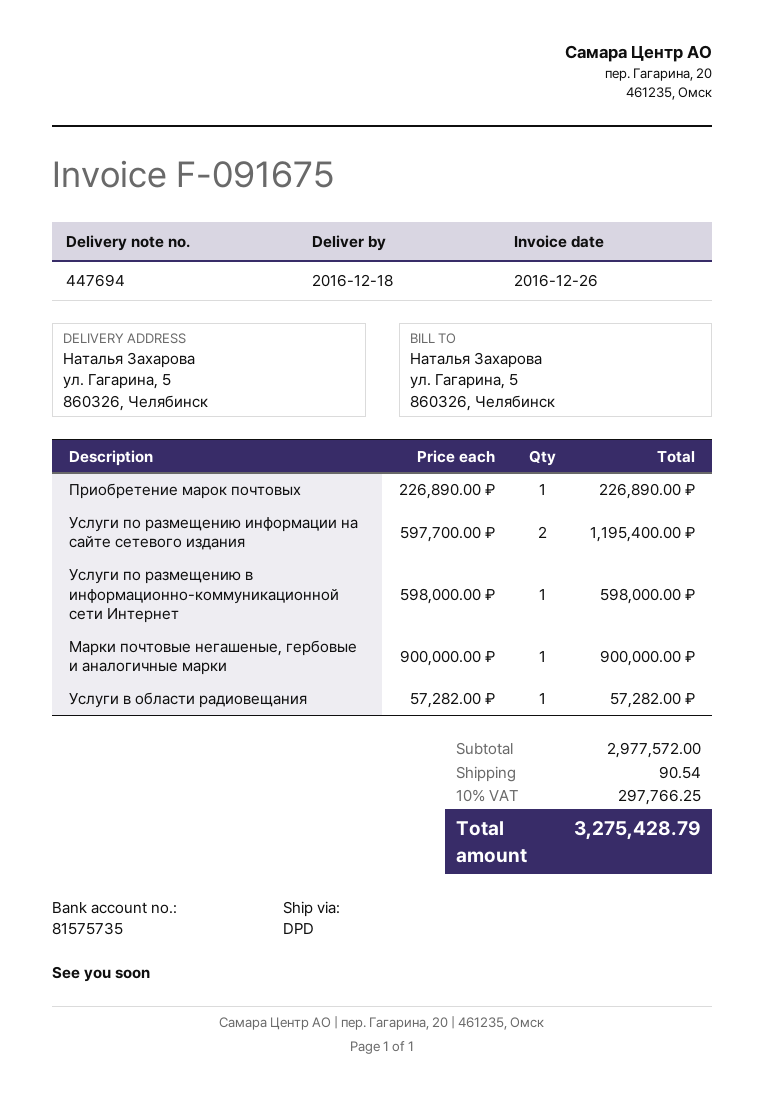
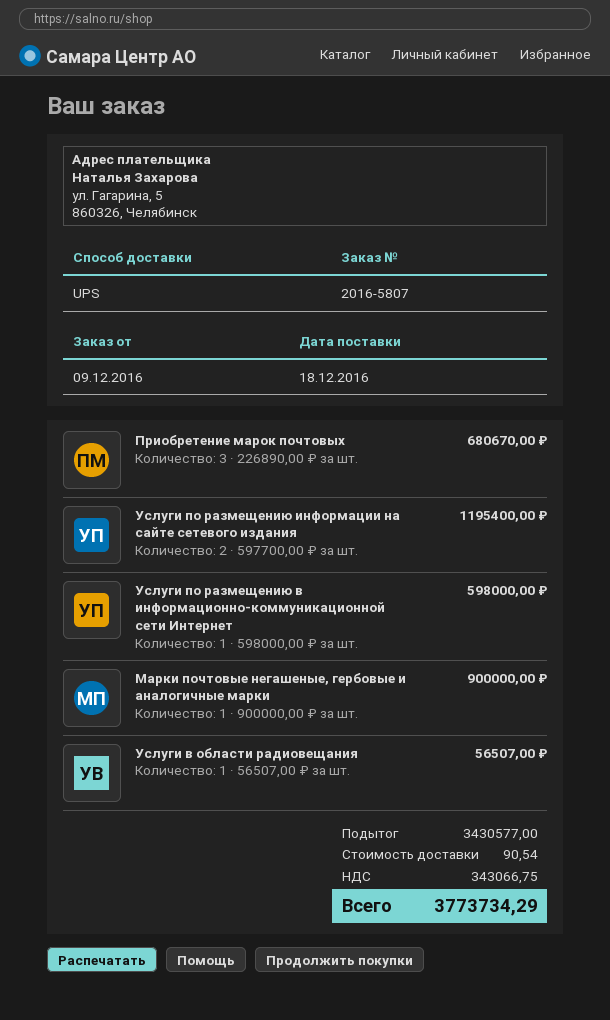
shipping method: DPD -> UPS
Приобретение марок почтовых: 1 x 226890.00 = 226890.00 -> 3 x 226890.00 = 680670.00
Услуги в области радиовещания: 1 x 57282.00 = 57282.00 -> 1 x 56507.00 = 56507.00
subtotal: 2977572.00 -> 3430577.00
tax: 297766.25 -> 343066.75
total: 3275428.79 -> 3773734.29

